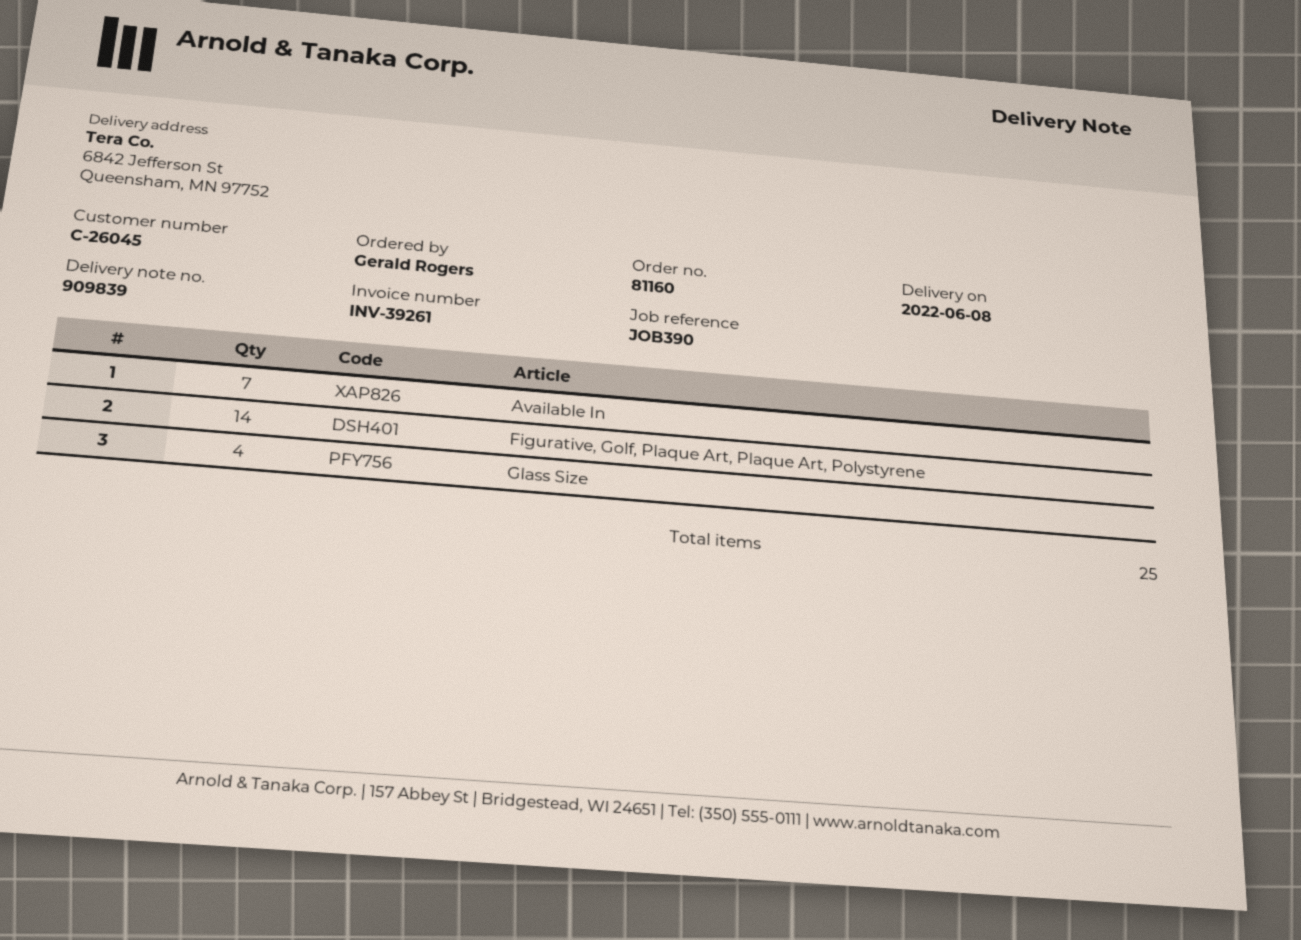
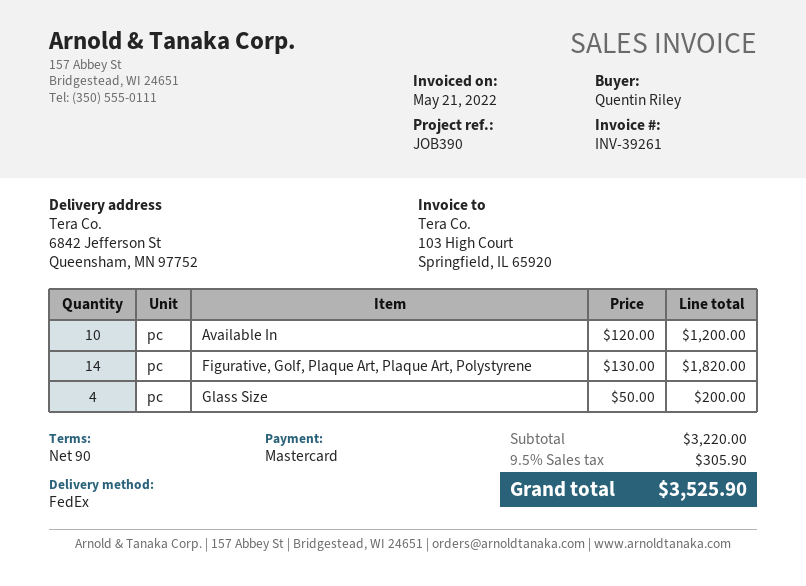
ordered by: Gerald Rogers -> Quentin Riley
Available In: 7 -> 10

